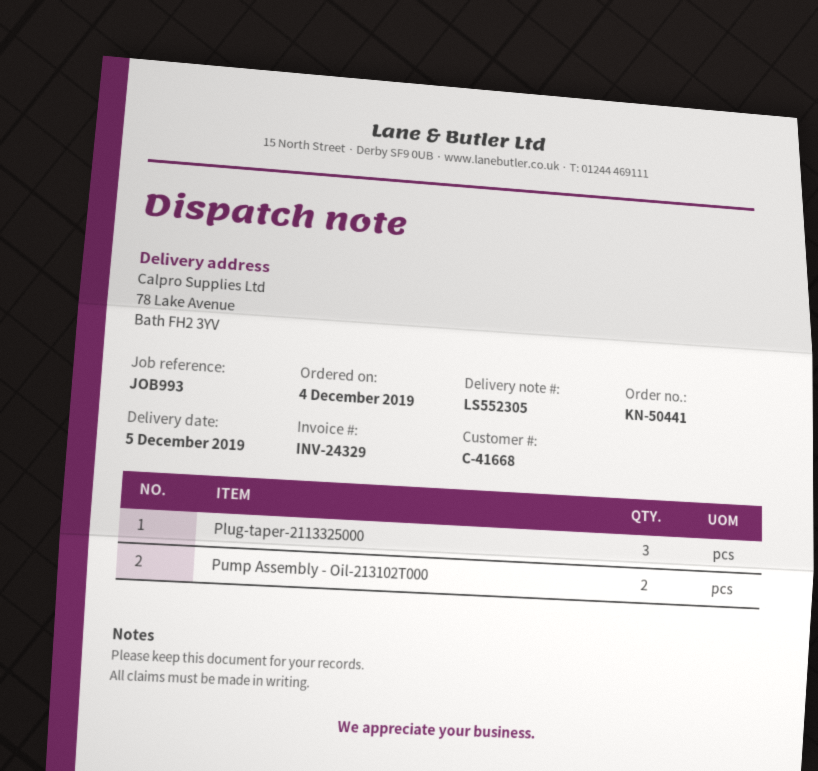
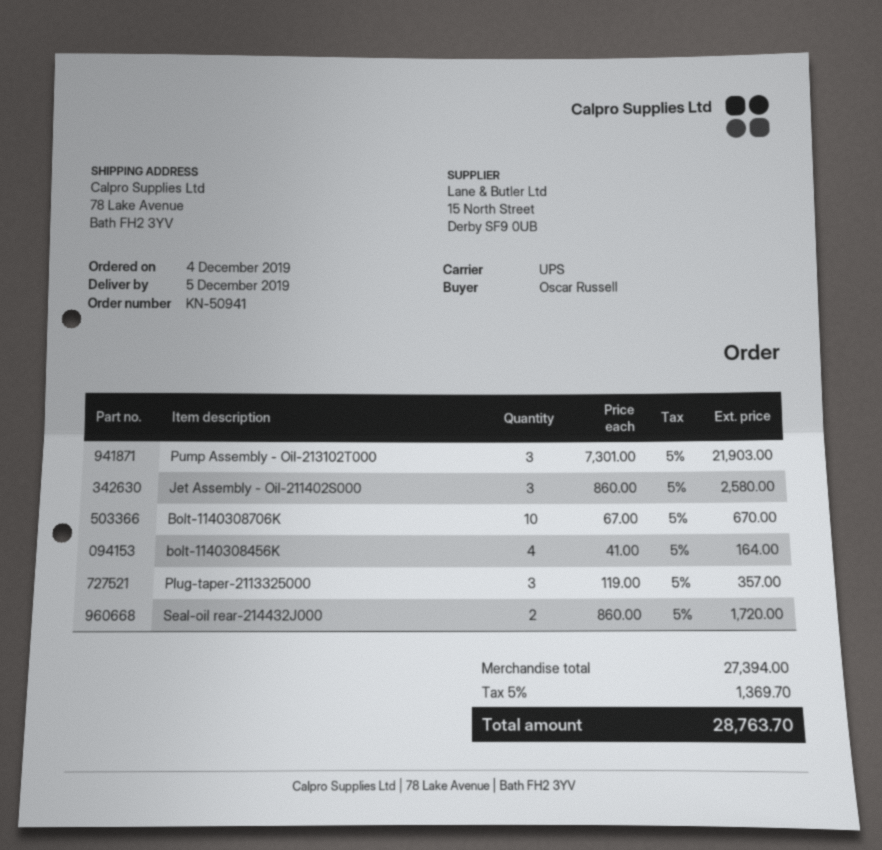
order number: KN-50441 -> KN-50941
Pump Assembly - Oil-213102T000: 2 -> 3
Jet Assembly - Oil-211402S000: none -> 3
Bolt-1140308706K: none -> 10
bolt-1140308456K: none -> 4
Seal-oil rear-214432J000: none -> 2

